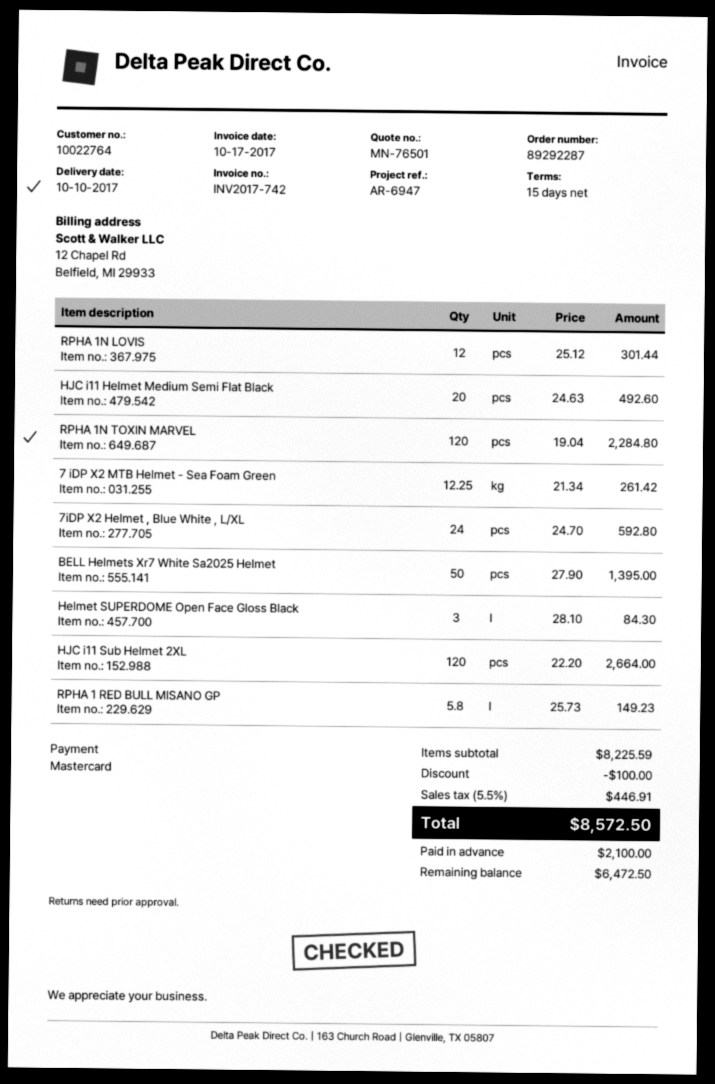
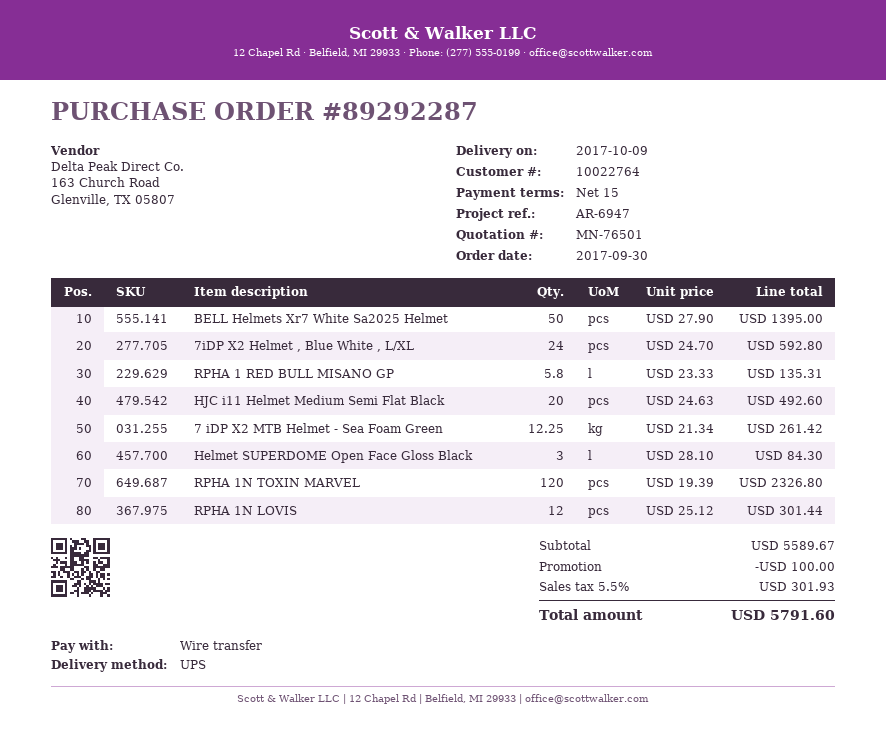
delivery date: 2017-10-10 -> 2017-10-09
payment method: Mastercard -> bank transfer
RPHA 1N TOXIN MARVEL: 120 x 19.04 = 2284.80 -> 120 x 19.39 = 2326.80
HJC i11 Sub Helmet 2XL: 120 x 22.20 = 2664.00 -> none
RPHA 1 RED BULL MISANO GP: 5.8 x 25.73 = 149.23 -> 5.8 x 23.33 = 135.31
subtotal: 8225.59 -> 5589.67
tax: 5.5% = 446.91 -> 5.5% = 301.93
total: 8572.50 -> 5791.60

